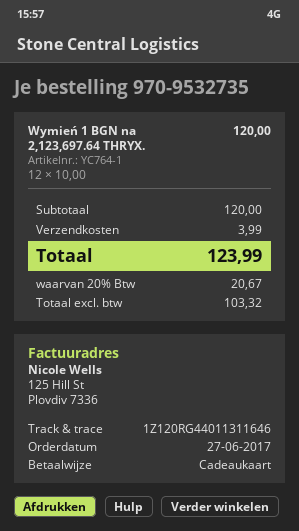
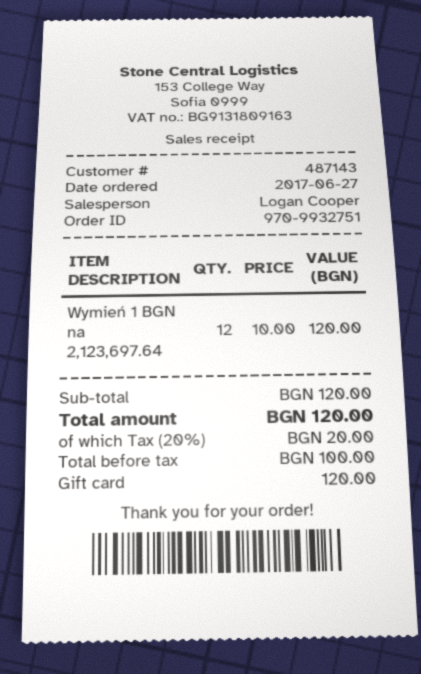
order number: 970-9532735 -> 970-9932751
shipping: 3.99 -> none
net: 103.32 -> 100.00
tax: 20% = 20.67 -> 20% = 20.00
total: 123.99 -> 120.00

